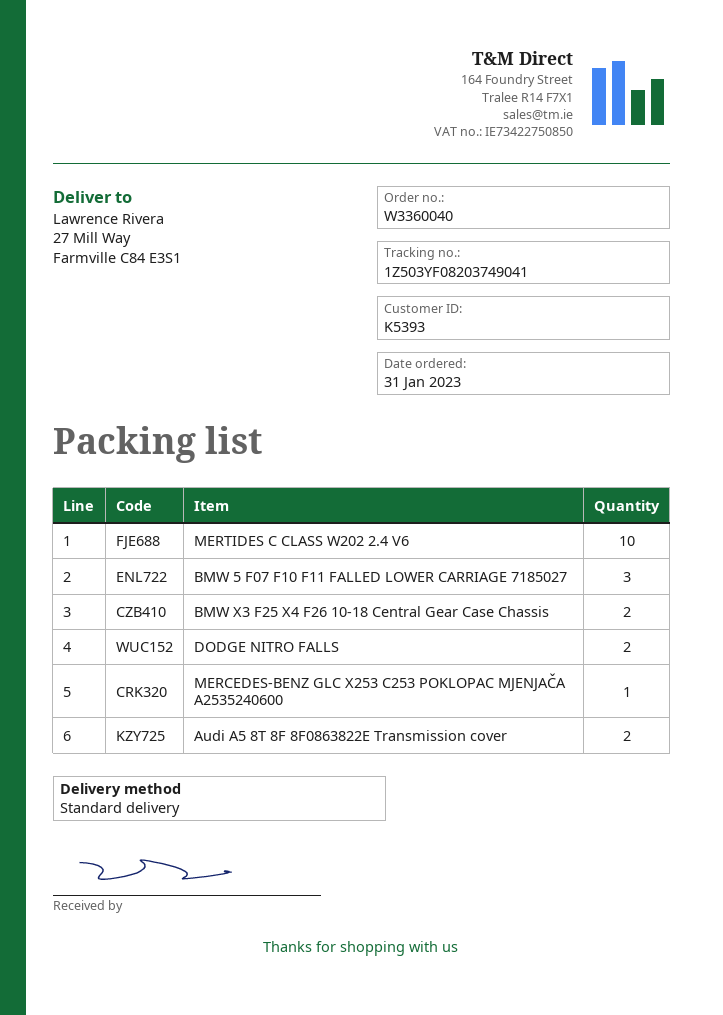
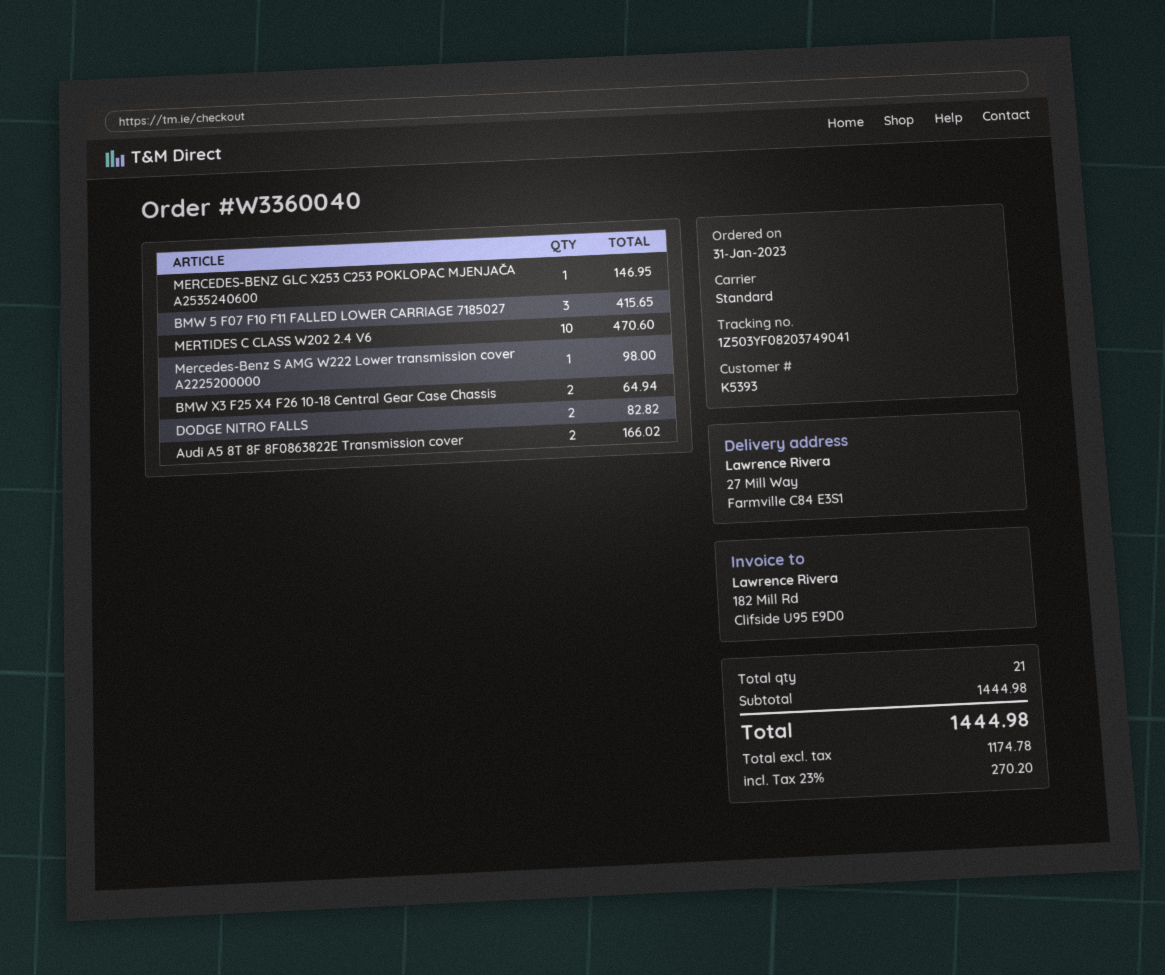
Mercedes-Benz S AMG W222 Lower transmission cover A2225200000: none -> 1

